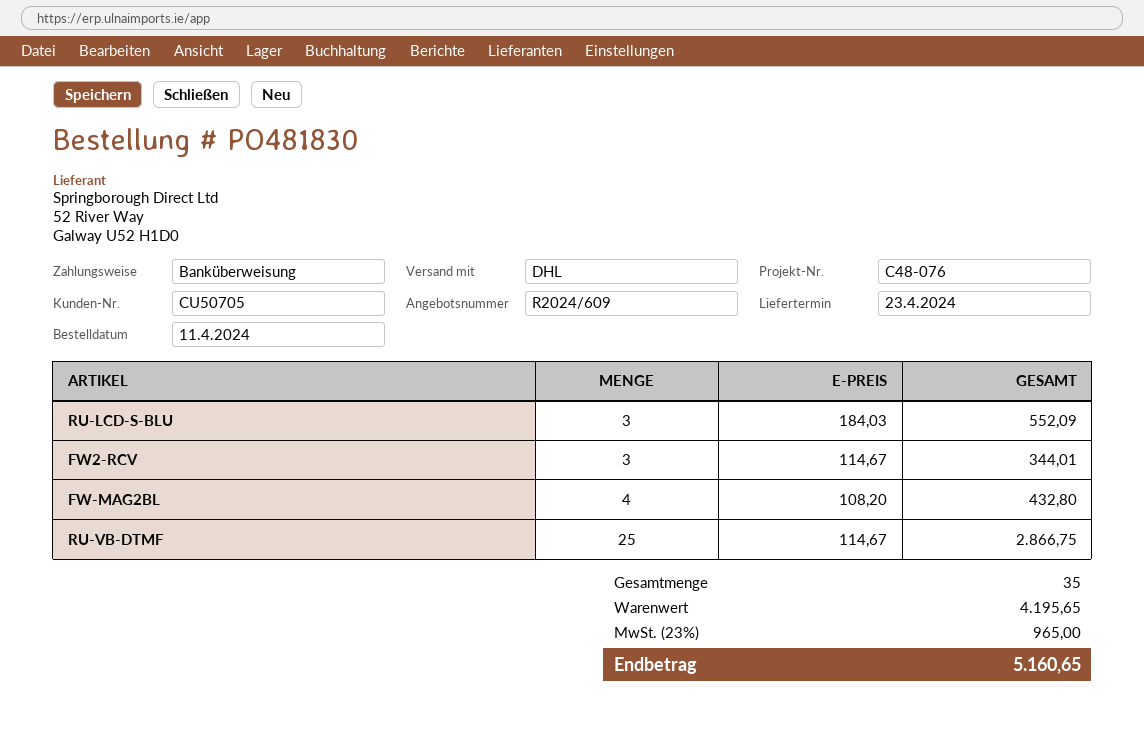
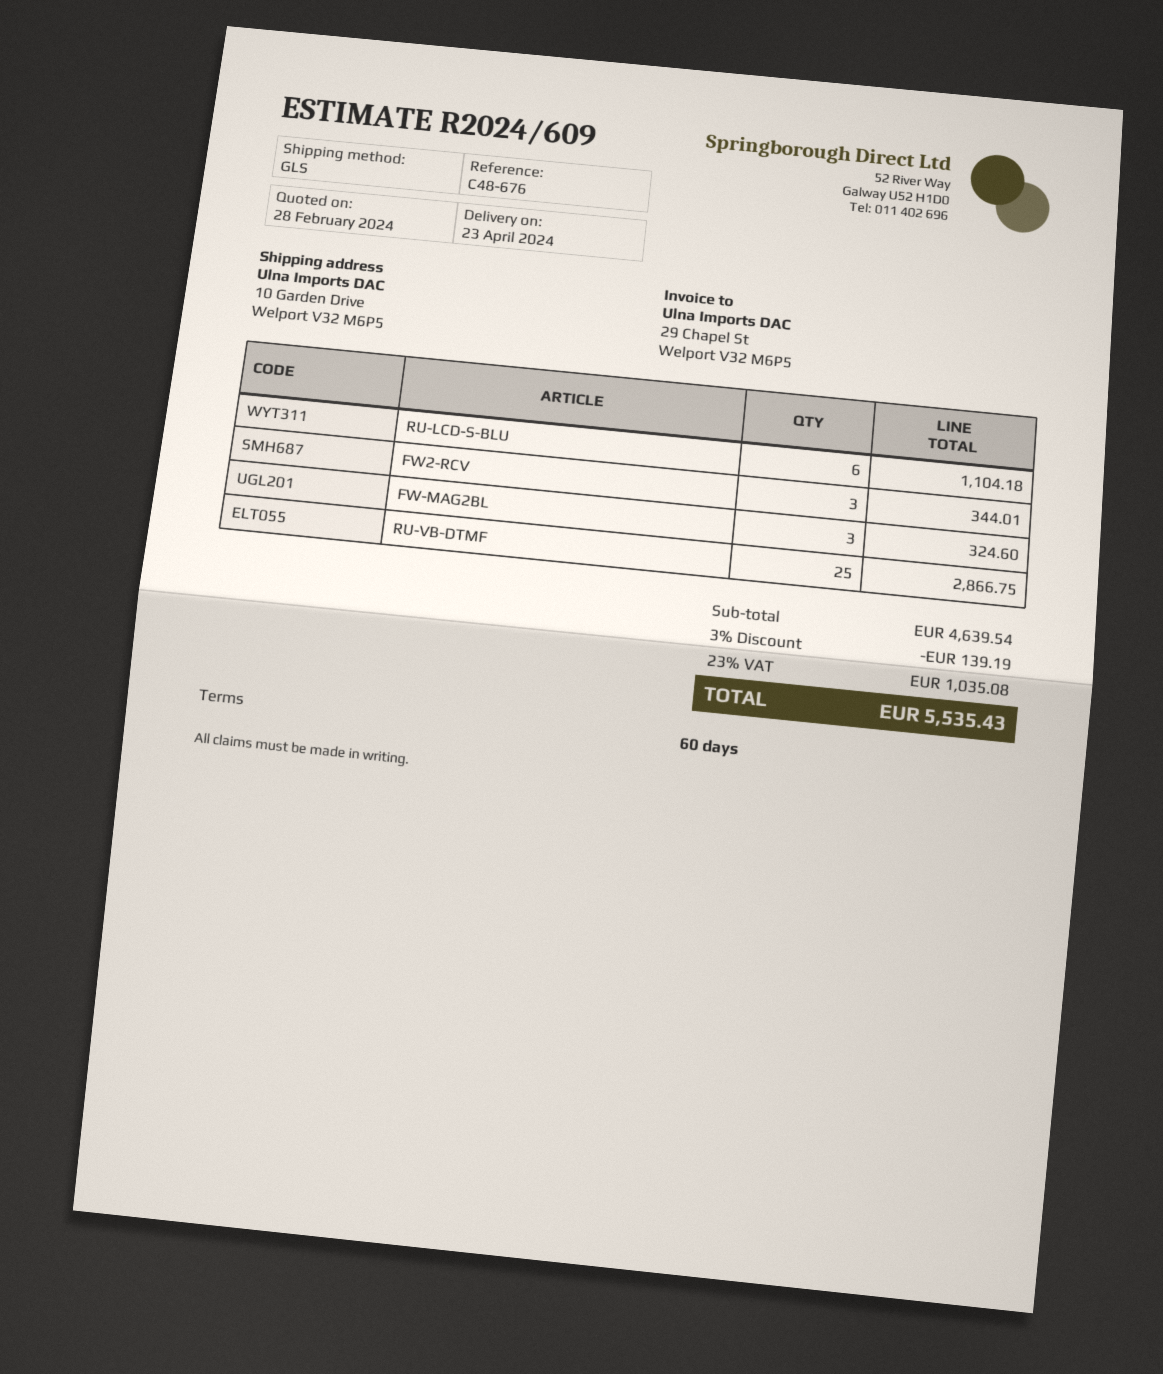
reference: C48-076 -> C48-676
shipping method: DHL -> GLS
RU-LCD-S-BLU: 3 for 552.09 -> 6 for 1104.18
FW-MAG2BL: 4 for 432.80 -> 3 for 324.60
subtotal: 4195.65 -> 4639.54
discount: none -> 3% = 139.19
tax: 23% = 965.00 -> 23% = 1035.08
total: 5160.65 -> 5535.43

